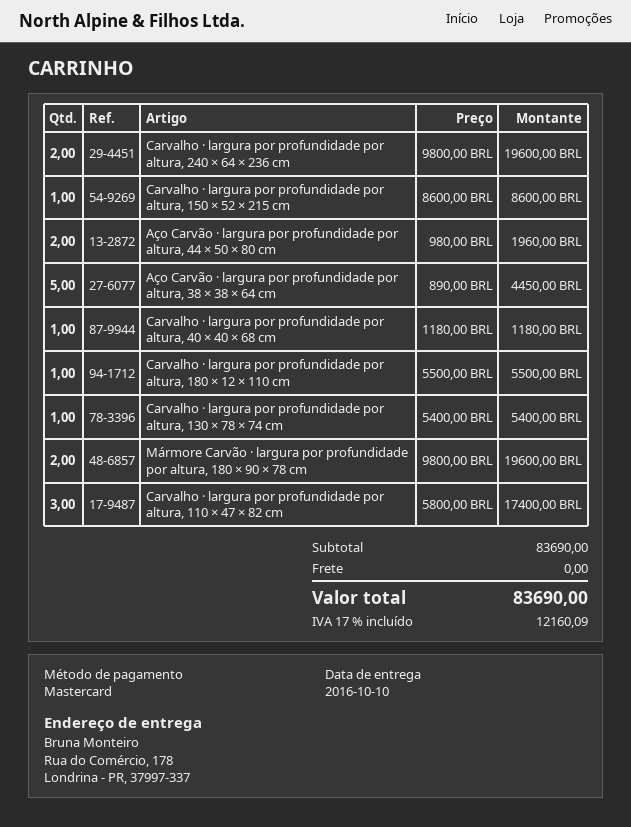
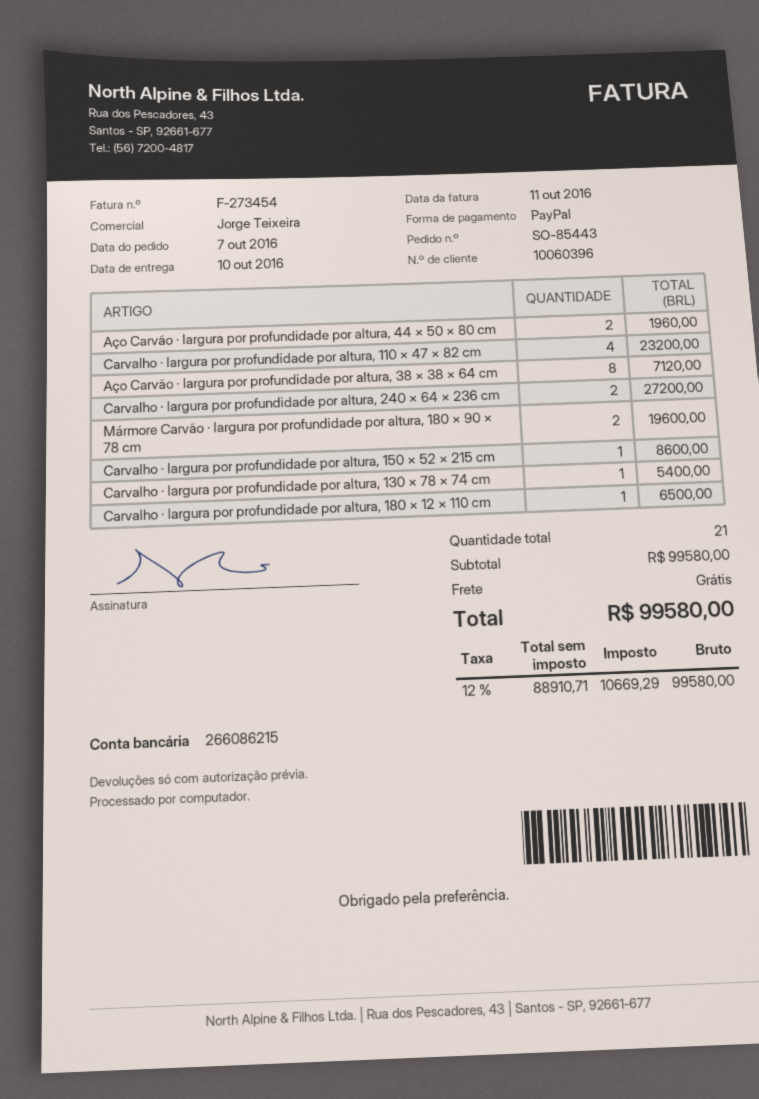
payment method: Mastercard -> PayPal
Carvalho · largura por profundidade por altura, 240 × 64 × 236 cm: 2 for 19600.00 -> 2 for 27200.00
Aço Carvão · largura por profundidade por altura, 38 × 38 × 64 cm: 5 for 4450.00 -> 8 for 7120.00
Carvalho · largura por profundidade por altura, 40 × 40 × 68 cm: 1 for 1180.00 -> none
Carvalho · largura por profundidade por altura, 180 × 12 × 110 cm: 1 for 5500.00 -> 1 for 6500.00
Carvalho · largura por profundidade por altura, 110 × 47 × 82 cm: 3 for 17400.00 -> 4 for 23200.00
subtotal: 83690.00 -> 99580.00
tax: 17% = 12160.09 -> 12% = 10669.29
total: 83690.00 -> 99580.00

